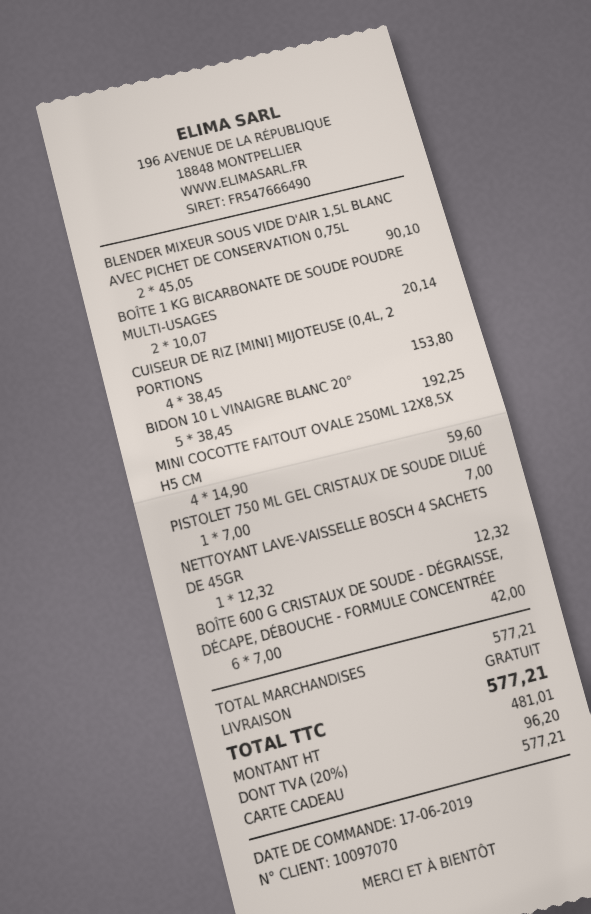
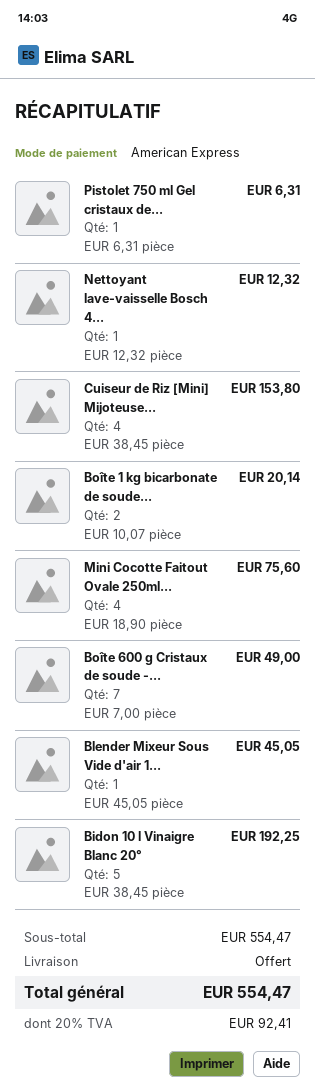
payment method: gift card -> American Express
BLENDER MIXEUR SOUS VIDE D'AIR 1,5L BLANC AVEC PICHET DE CONSERVATION 0,75L: 2 x 45.05 = 90.10 -> 1 x 45.05 = 45.05
MINI COCOTTE FAITOUT OVALE 250ML 12X8,5X H5 CM: 4 x 14.90 = 59.60 -> 4 x 18.90 = 75.60
PISTOLET 750 ML GEL CRISTAUX DE SOUDE DILUÉ: 1 x 7.00 = 7.00 -> 1 x 6.31 = 6.31
BOÎTE 600 G CRISTAUX DE SOUDE - DÉGRAISSE, DÉCAPE, DÉBOUCHE - FORMULE CONCENTRÉE: 6 x 7.00 = 42.00 -> 7 x 7.00 = 49.00
subtotal: 577.21 -> 554.47
tax: 20% = 96.20 -> 20% = 92.41
total: 577.21 -> 554.47

